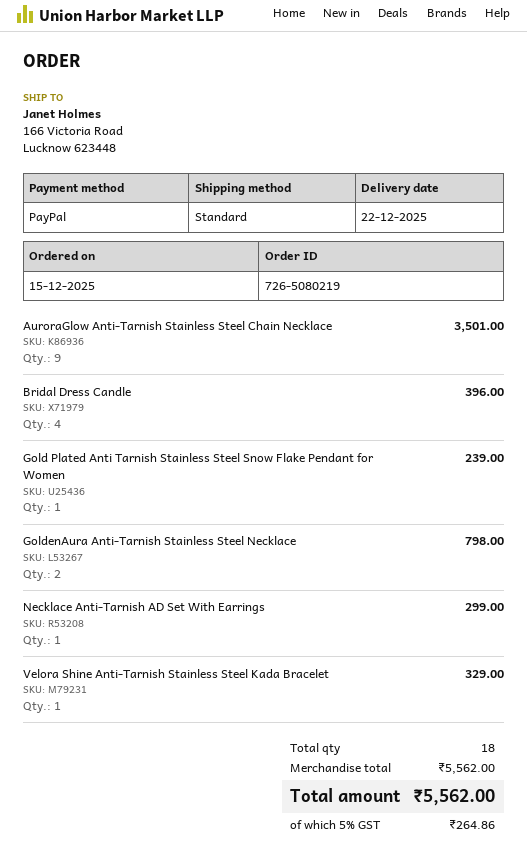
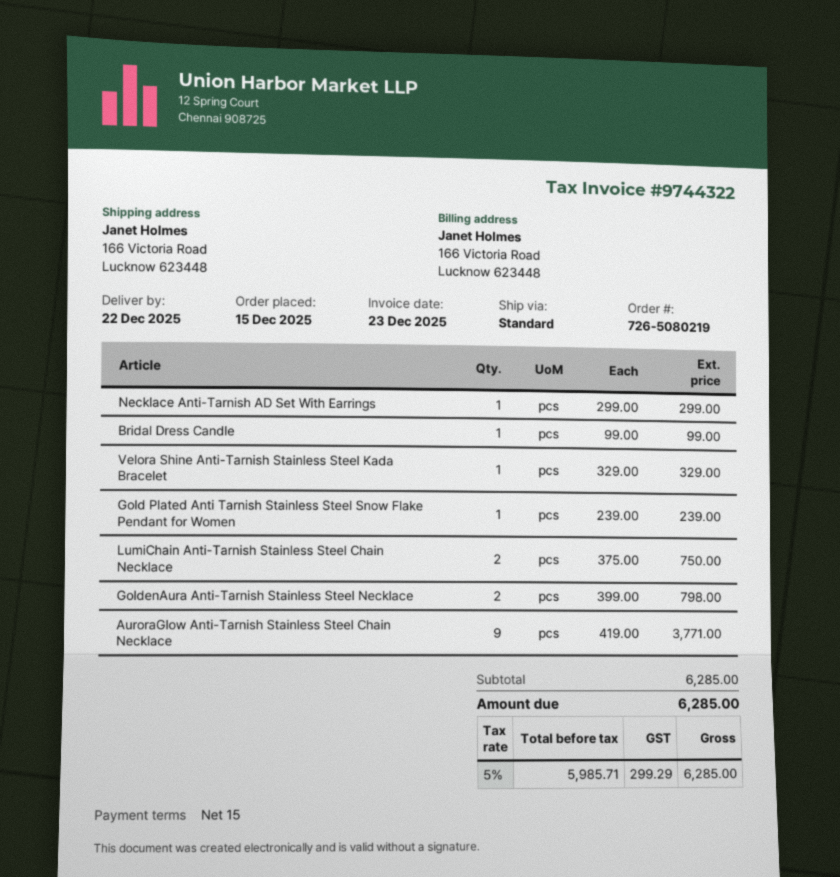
AuroraGlow Anti-Tarnish Stainless Steel Chain Necklace: 9 for 3501.00 -> 9 for 3771.00
Bridal Dress Candle: 4 for 396.00 -> 1 for 99.00
LumiChain Anti-Tarnish Stainless Steel Chain Necklace: none -> 2 for 750.00
subtotal: 5562.00 -> 6285.00
tax: 5% = 264.86 -> 5% = 299.29
total: 5562.00 -> 6285.00

